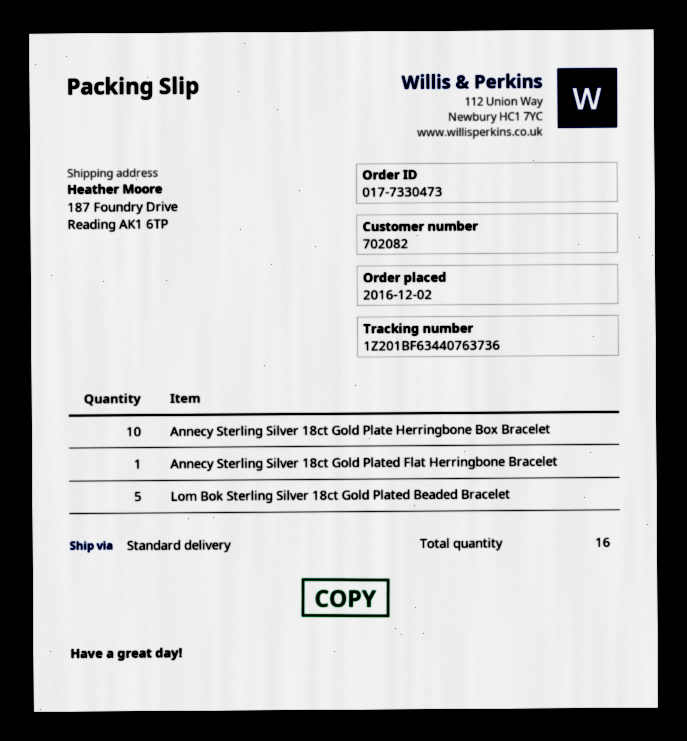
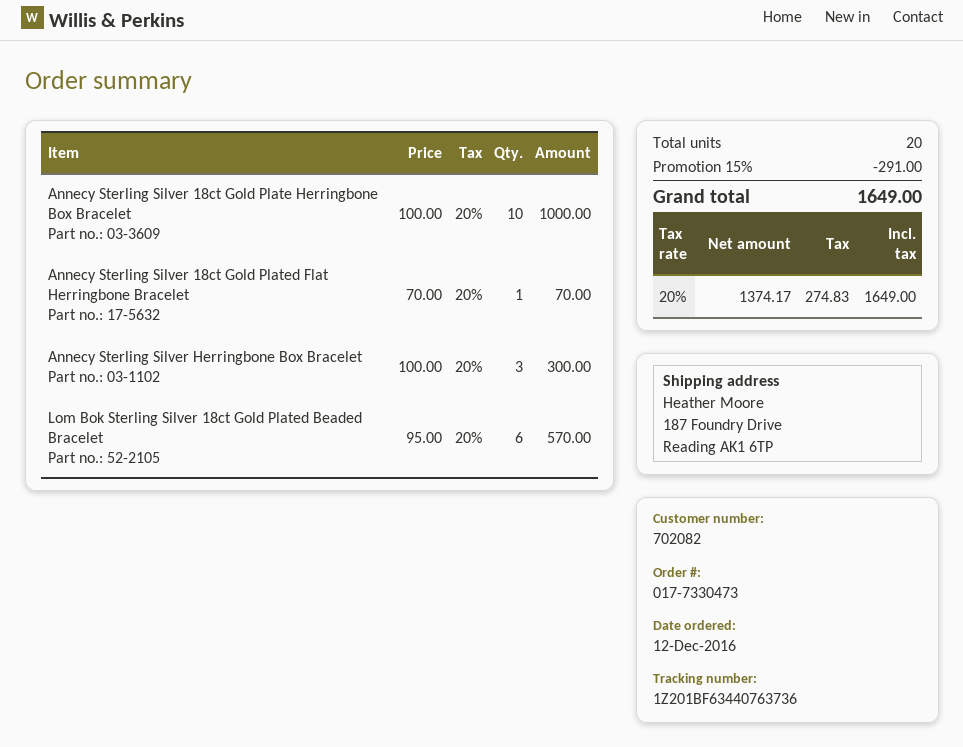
order date: 2016-12-02 -> 2016-12-12
Lom Bok Sterling Silver 18ct Gold Plated Beaded Bracelet: 5 -> 6
Annecy Sterling Silver Herringbone Box Bracelet: none -> 3
total quantity: 16 -> 20

